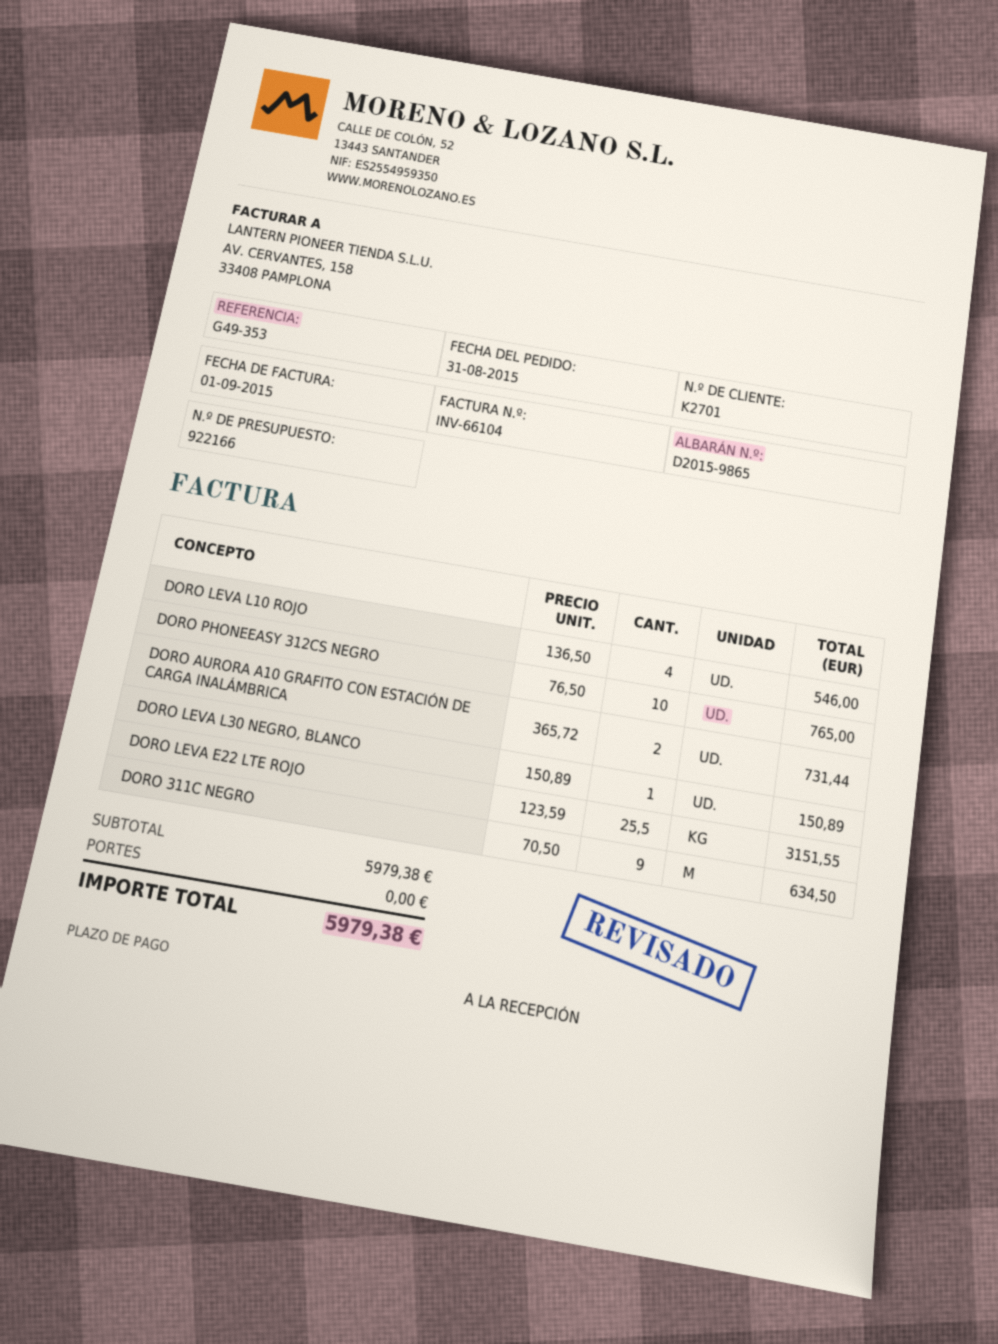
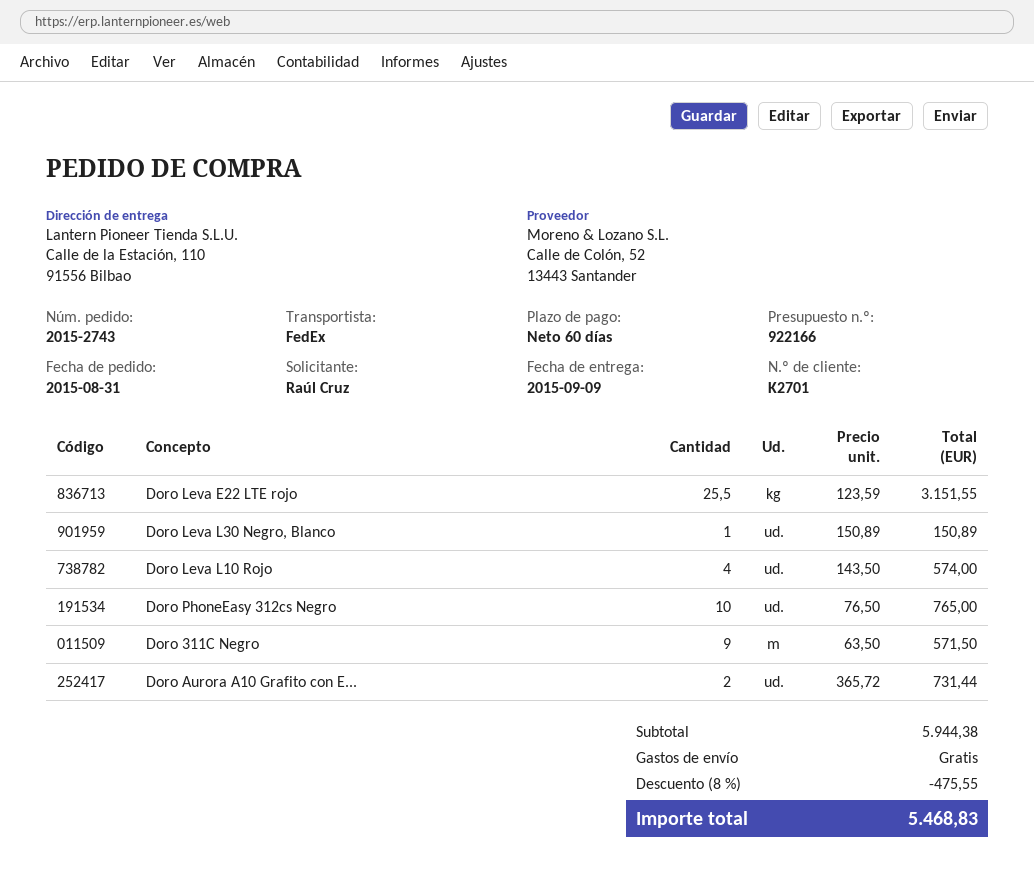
payment terms: on receipt -> 60 days
DORO LEVA L10 ROJO: 4 x 136.50 = 546.00 -> 4 x 143.50 = 574.00
DORO 311C NEGRO: 9 x 70.50 = 634.50 -> 9 x 63.50 = 571.50
subtotal: 5979.38 -> 5944.38
discount: none -> 8% = 475.55
total: 5979.38 -> 5468.83

